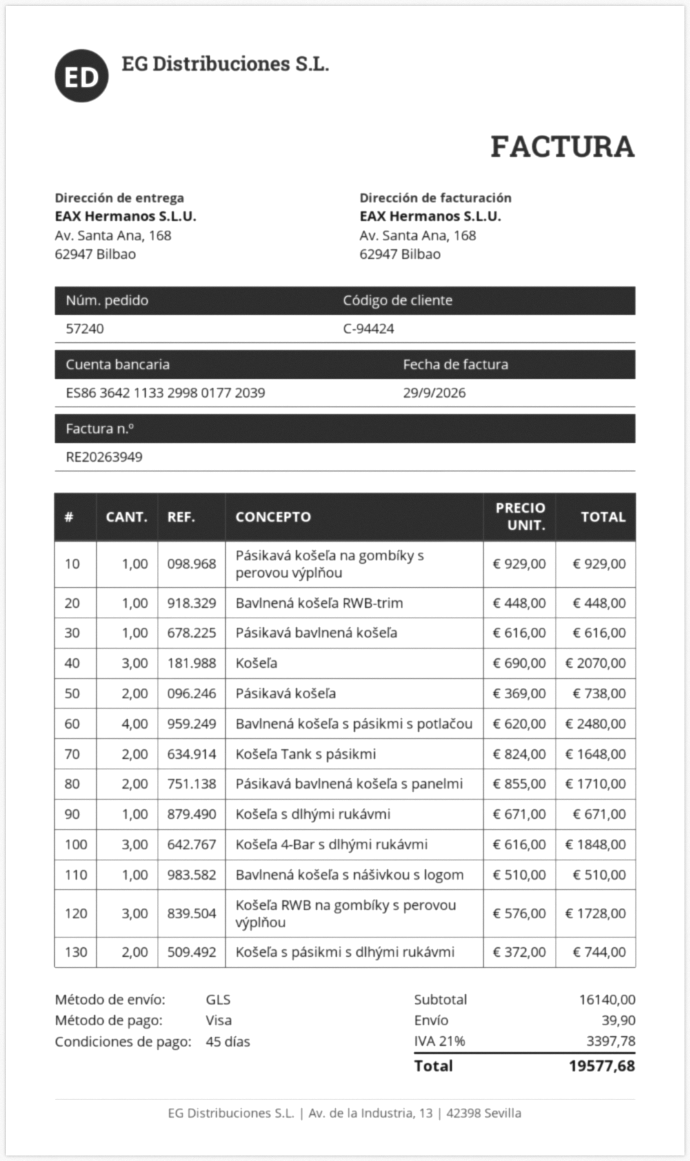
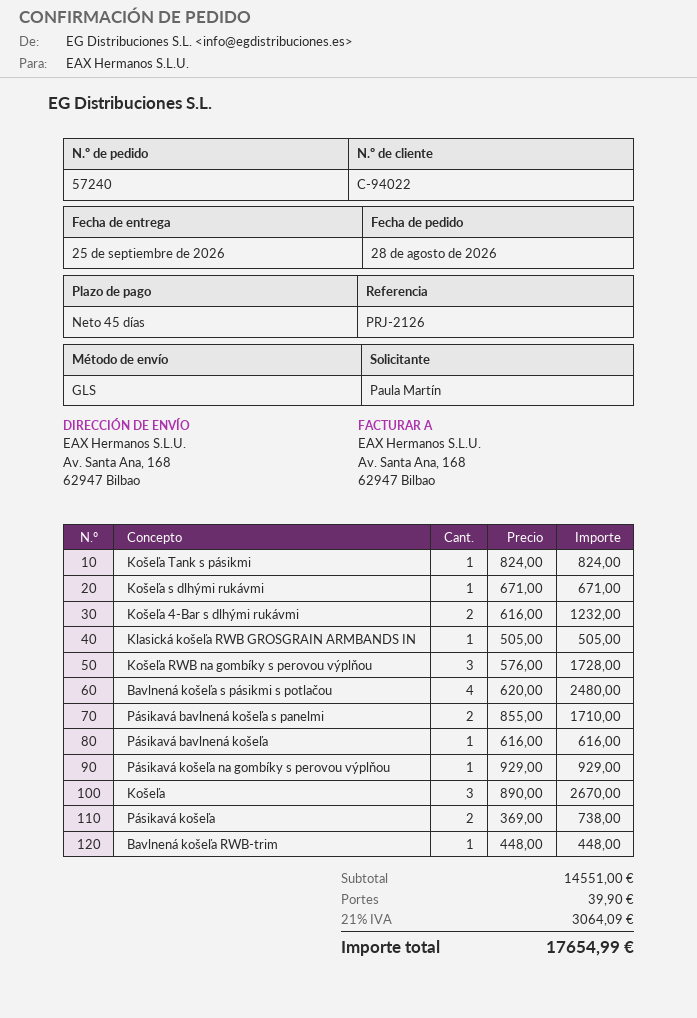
customer number: C-94424 -> C-94022
Košeľa: 3 x 690.00 = 2070.00 -> 3 x 890.00 = 2670.00
Košeľa Tank s pásikmi: 2 x 824.00 = 1648.00 -> 1 x 824.00 = 824.00
Košeľa 4-Bar s dlhými rukávmi: 3 x 616.00 = 1848.00 -> 2 x 616.00 = 1232.00
Bavlnená košeľa s nášivkou s logom: 1 x 510.00 = 510.00 -> none
Košeľa s pásikmi s dlhými rukávmi: 2 x 372.00 = 744.00 -> none
Klasická košeľa RWB GROSGRAIN ARMBANDS IN: none -> 1 x 505.00 = 505.00
subtotal: 16140.00 -> 14551.00
tax: 21% = 3397.78 -> 21% = 3064.09
total: 19577.68 -> 17654.99

